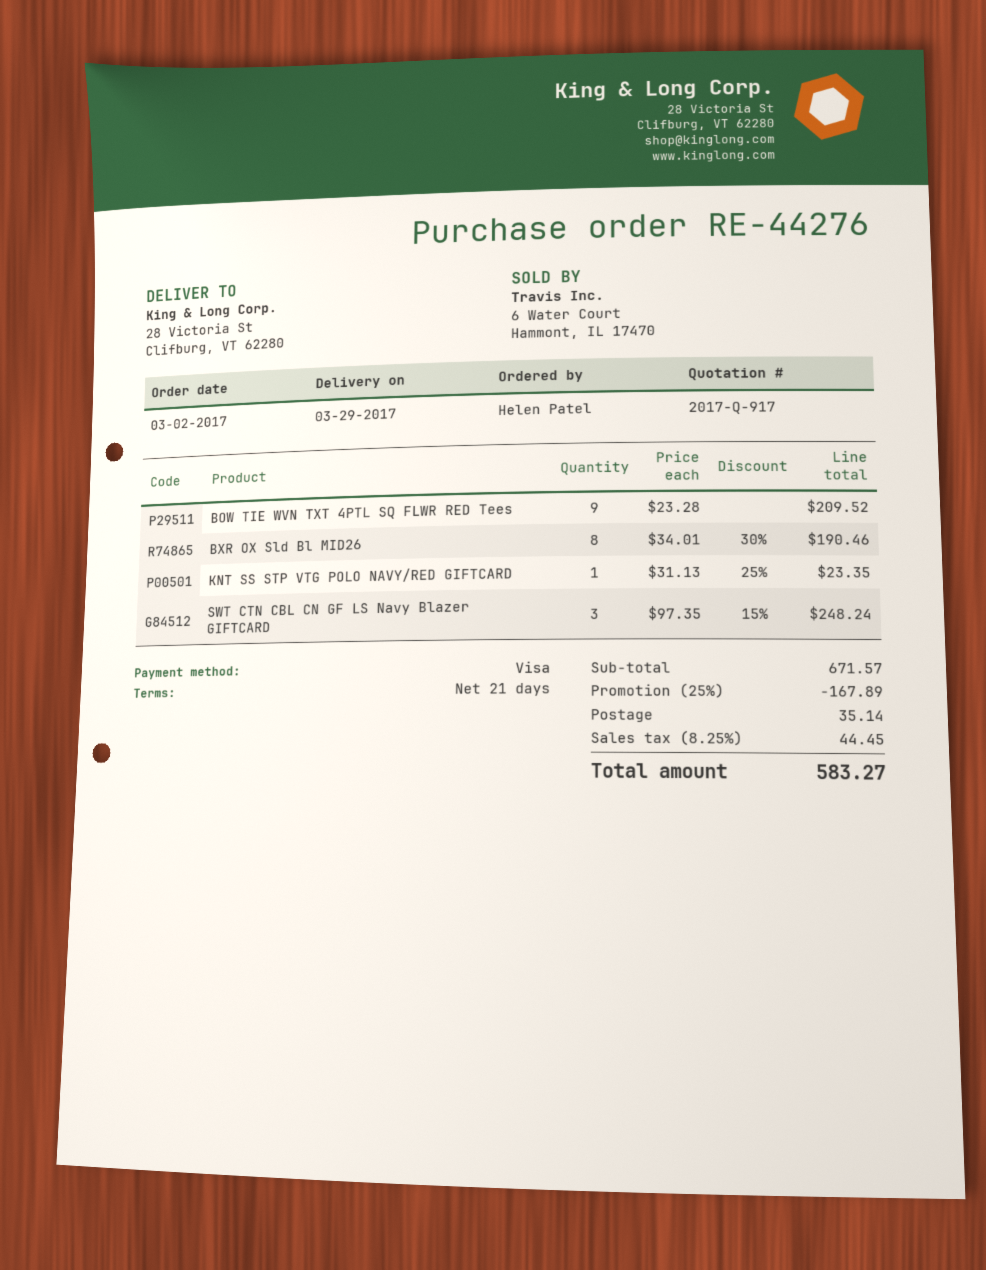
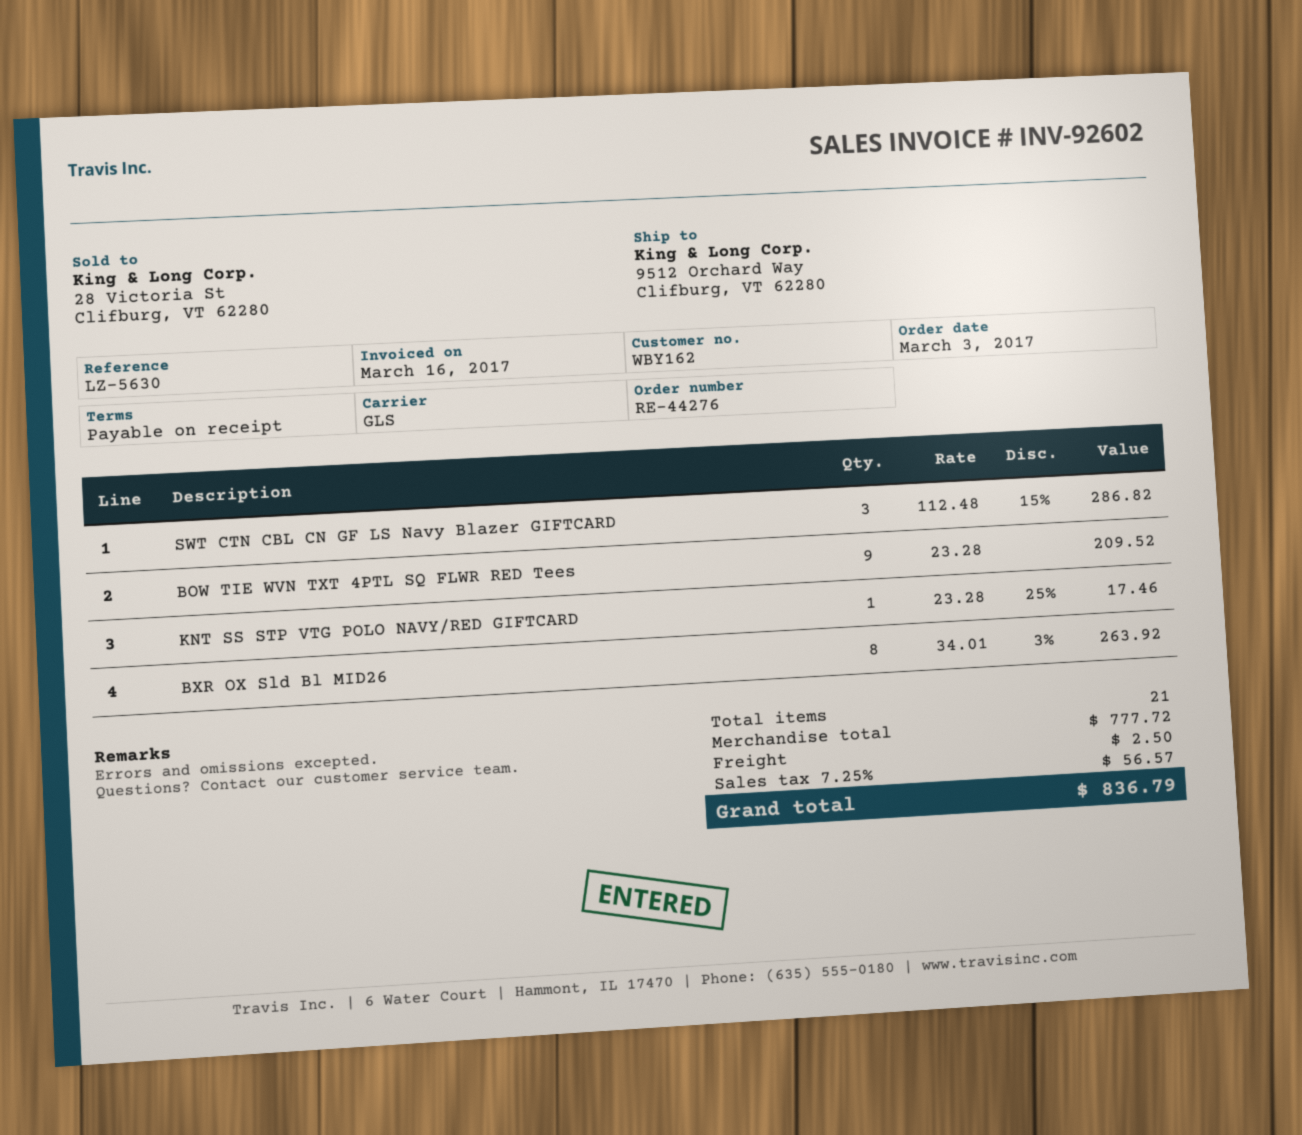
order date: 2017-03-02 -> 2017-03-03
payment terms: 21 days -> on receipt
ship to: 28 Victoria St, Clifburg, VT 62280 -> 9512 Orchard Way, Clifburg, VT 62280
BXR OX Sld Bl MID26: 8 x 34.01 - 30% = 190.46 -> 8 x 34.01 - 3% = 263.92
KNT SS STP VTG POLO NAVY/RED GIFTCARD: 1 x 31.13 - 25% = 23.35 -> 1 x 23.28 - 25% = 17.46
SWT CTN CBL CN GF LS Navy Blazer GIFTCARD: 3 x 97.35 - 15% = 248.24 -> 3 x 112.48 - 15% = 286.82
subtotal: 671.57 -> 777.72
discount: 25% = 167.89 -> none
shipping: 35.14 -> 2.50
tax: 8.25% = 44.45 -> 7.25% = 56.57
total: 583.27 -> 836.79

